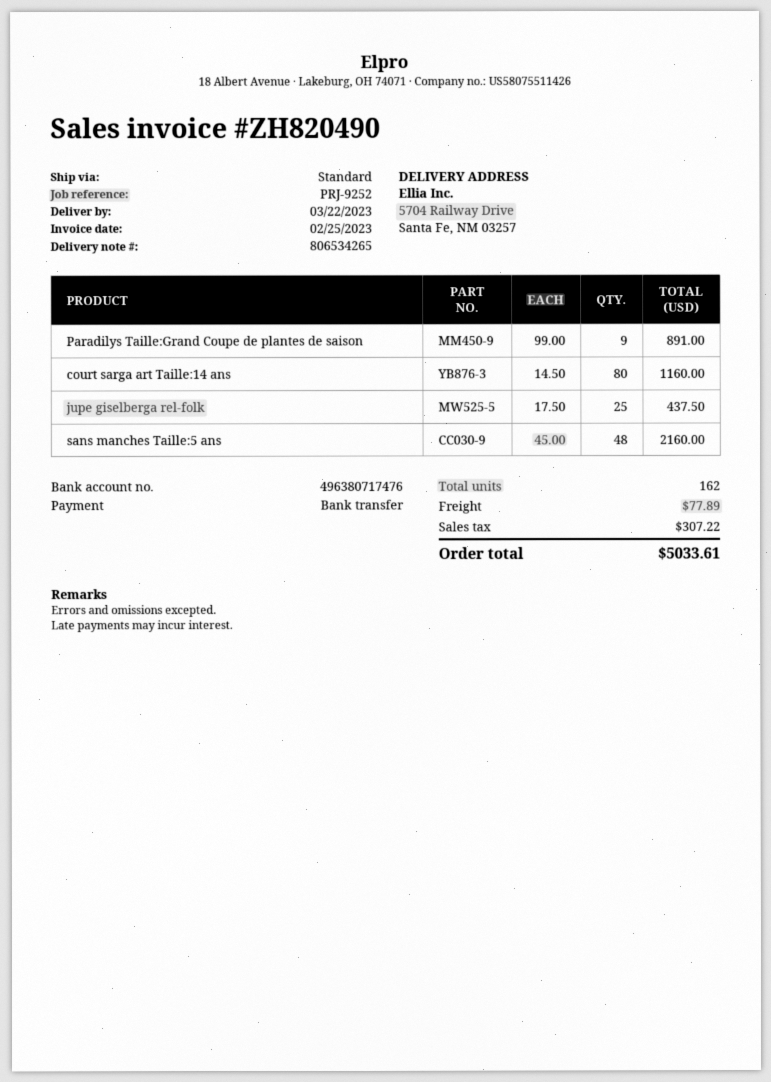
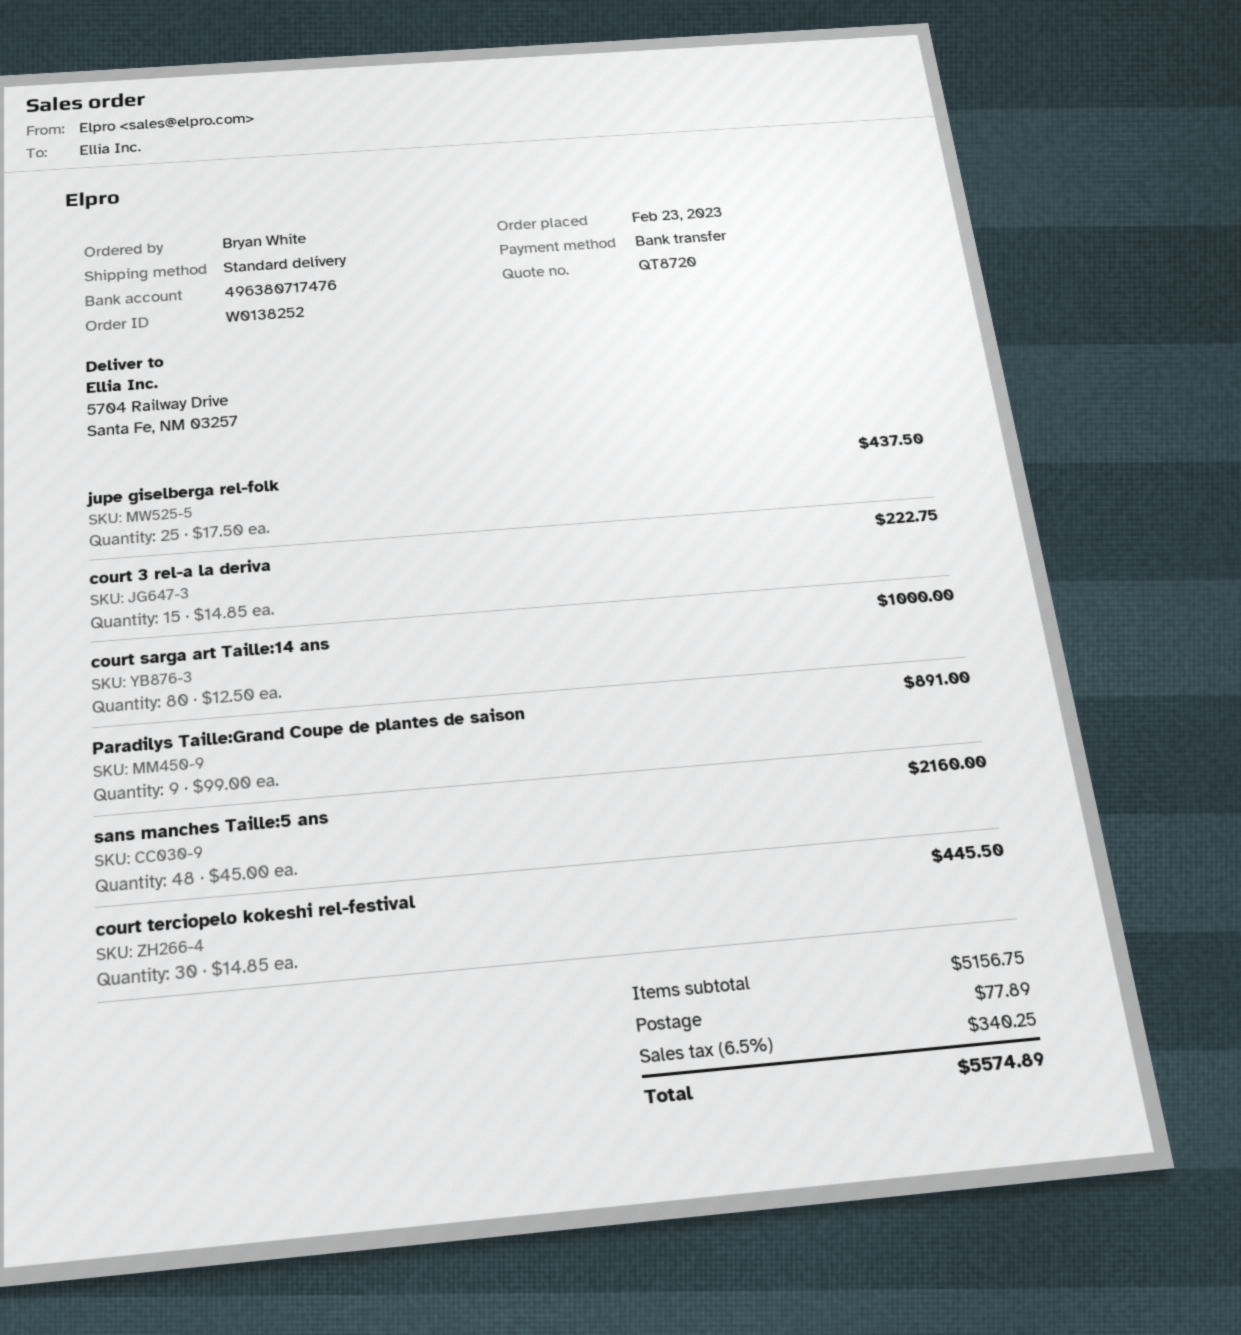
court sarga art Taille:14 ans: 80 x 14.50 = 1160.00 -> 80 x 12.50 = 1000.00
court 3 rel-a la deriva: none -> 15 x 14.85 = 222.75
court terciopelo kokeshi rel-festival: none -> 30 x 14.85 = 445.50
tax: 307.22 -> 340.25
total: 5033.61 -> 5574.89

